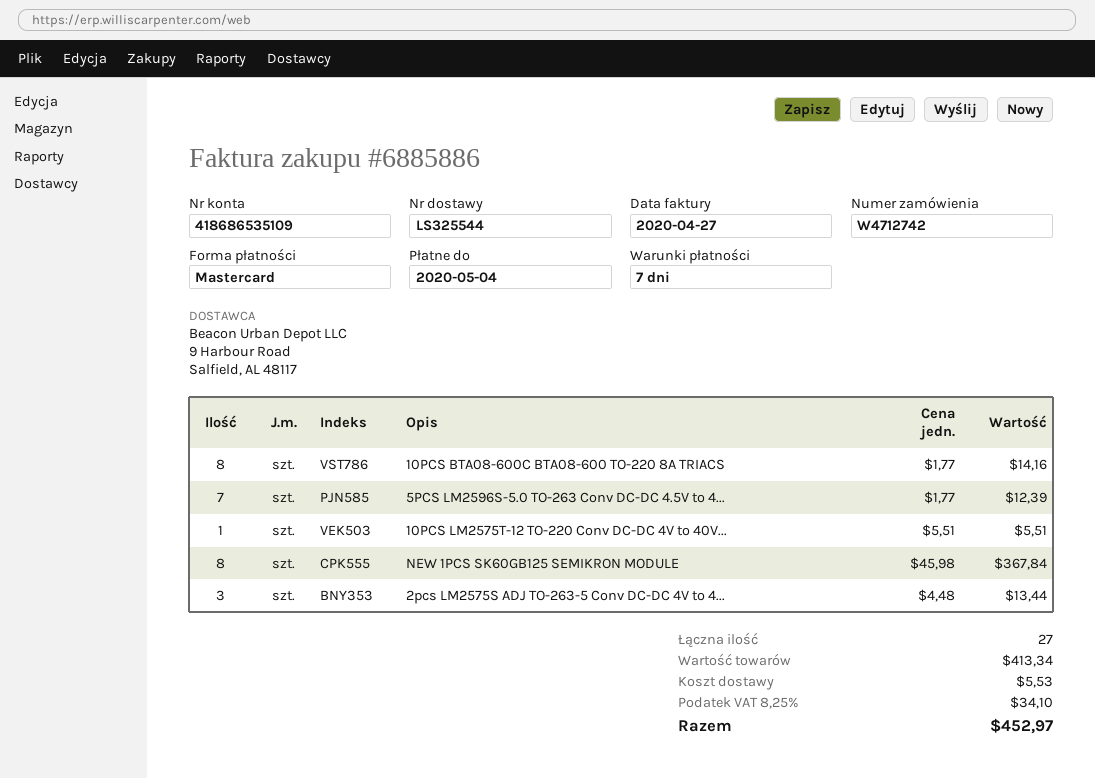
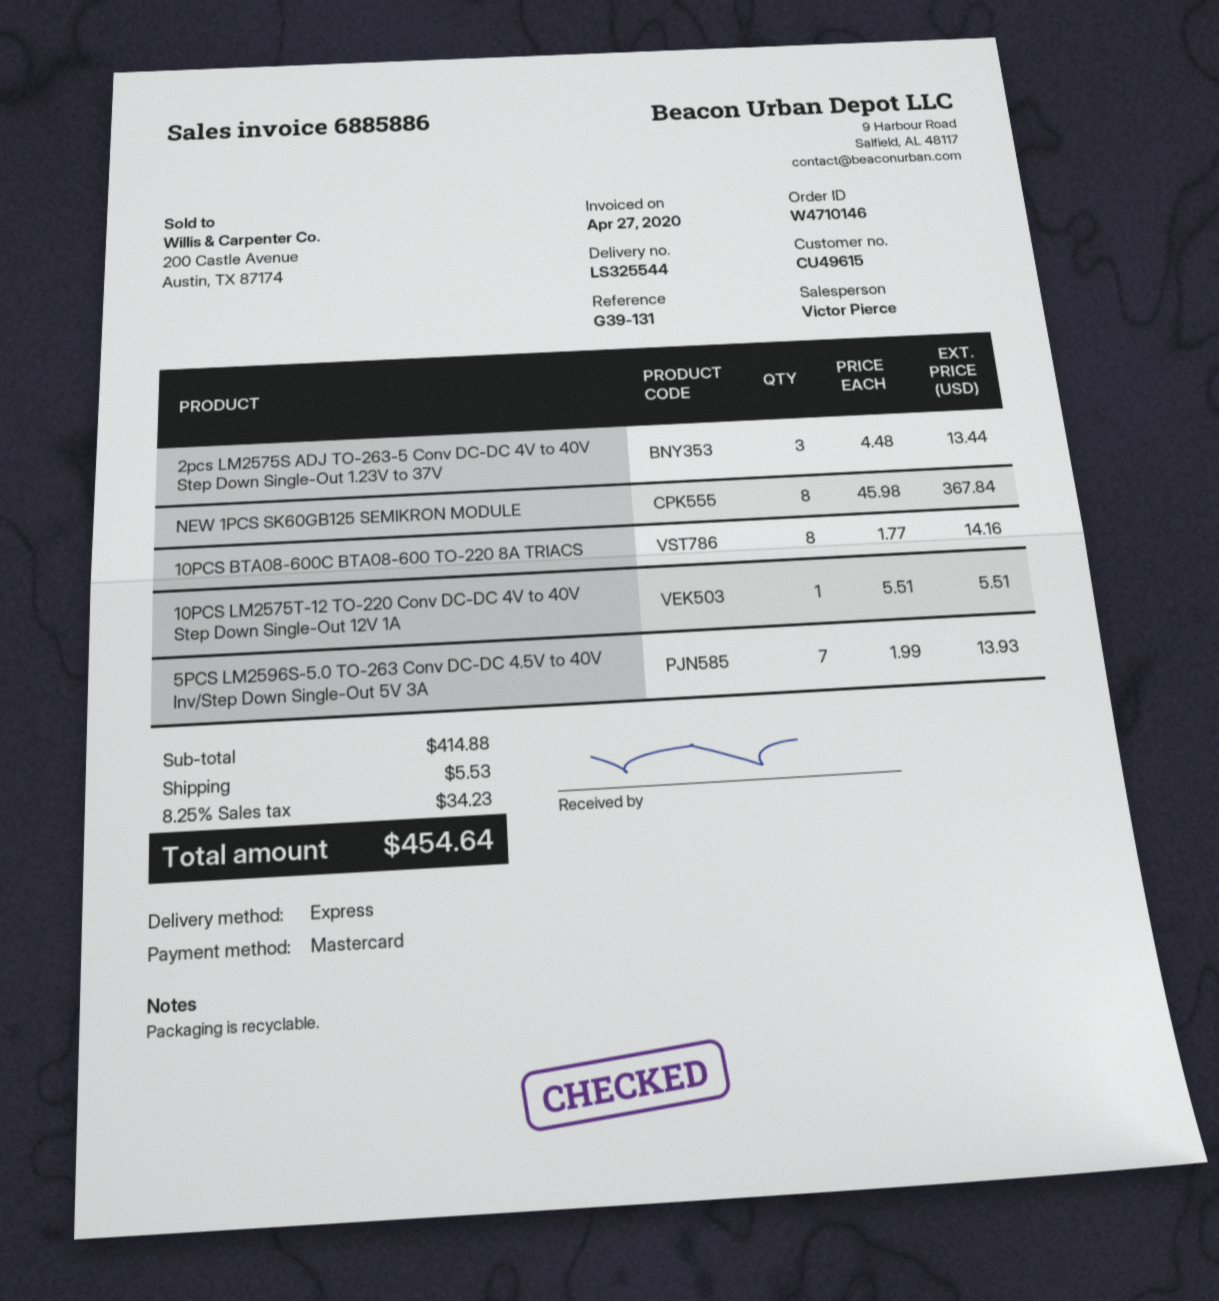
order number: W4712742 -> W4710146
5PCS LM2596S-5.0 TO-263 Conv DC-DC 4.5V to 4...: 7 x 1.77 = 12.39 -> 7 x 1.99 = 13.93
subtotal: 413.34 -> 414.88
tax: 8.25% = 34.10 -> 8.25% = 34.23
total: 452.97 -> 454.64

